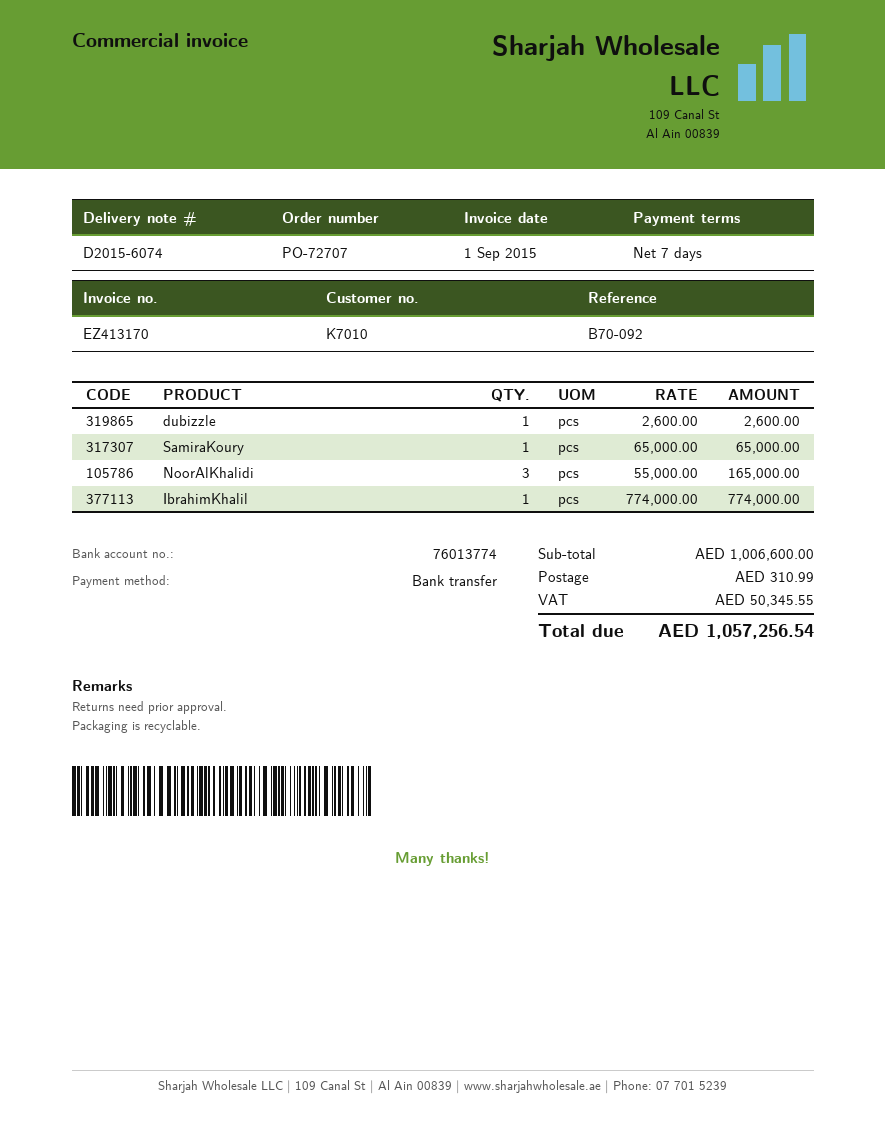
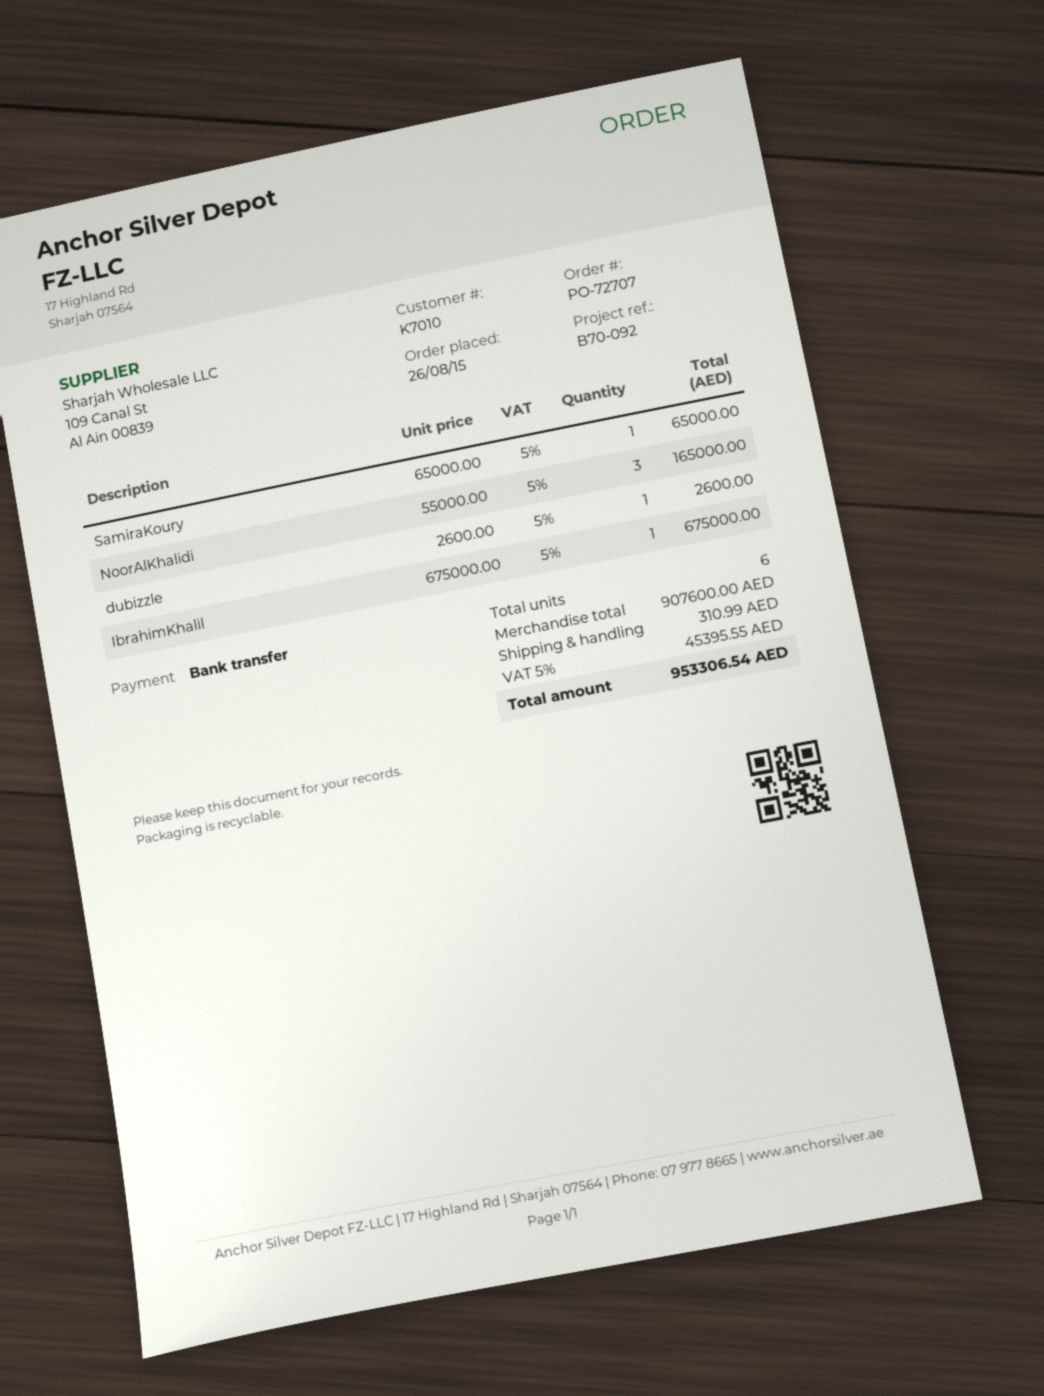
IbrahimKhalil: 1 x 774000.00 = 774000.00 -> 1 x 675000.00 = 675000.00
subtotal: 1006600.00 -> 907600.00
tax: 50345.55 -> 45395.55
total: 1057256.54 -> 953306.54

